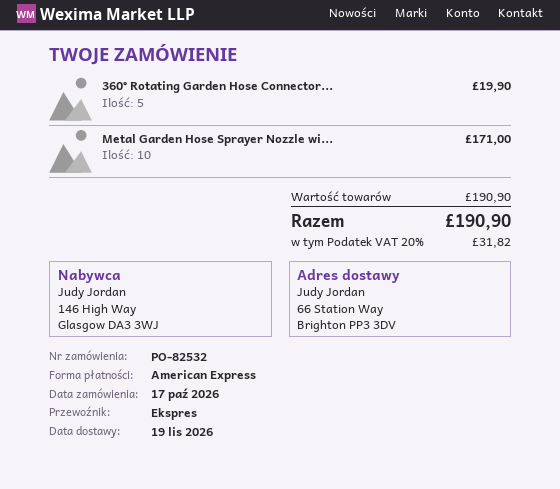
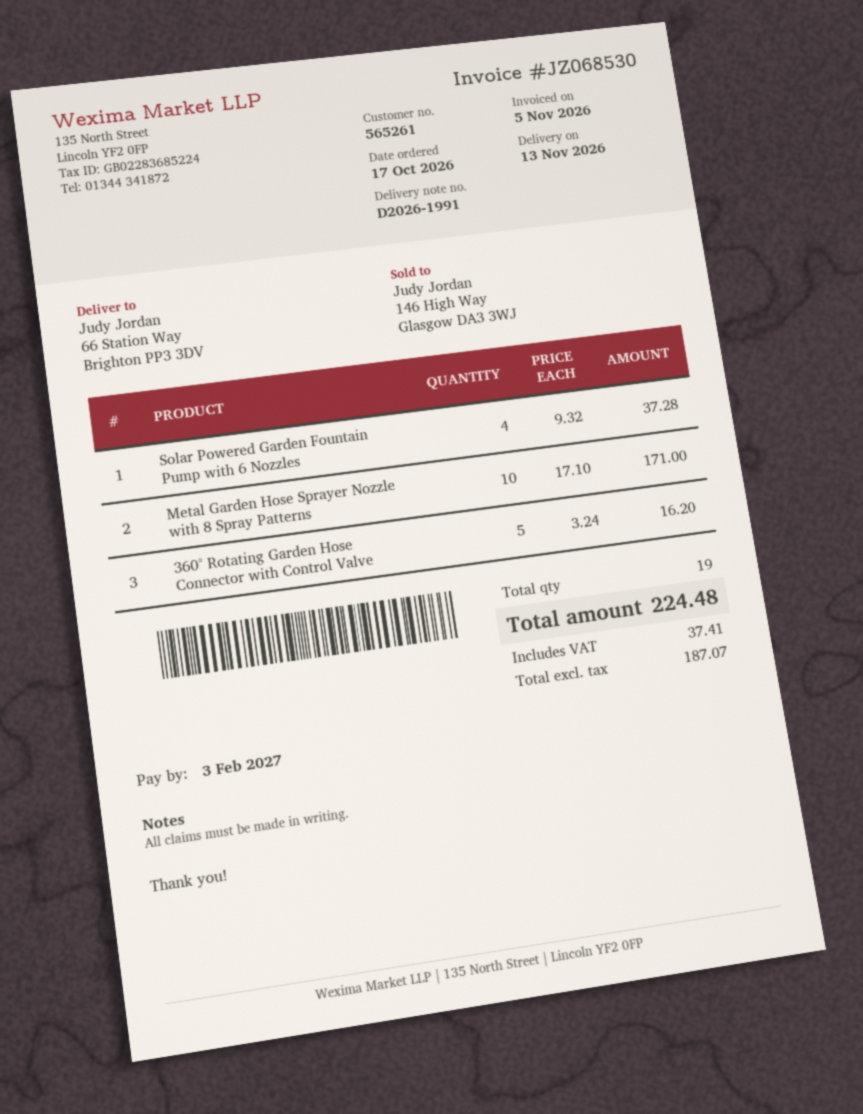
delivery date: 2026-11-19 -> 2026-11-13
360° Rotating Garden Hose Connector...: 5 for 19.90 -> 5 for 16.20
Solar Powered Garden Fountain Pump with 6 Nozzles: none -> 4 for 37.28
tax: 31.82 -> 37.41
total: 190.90 -> 224.48

